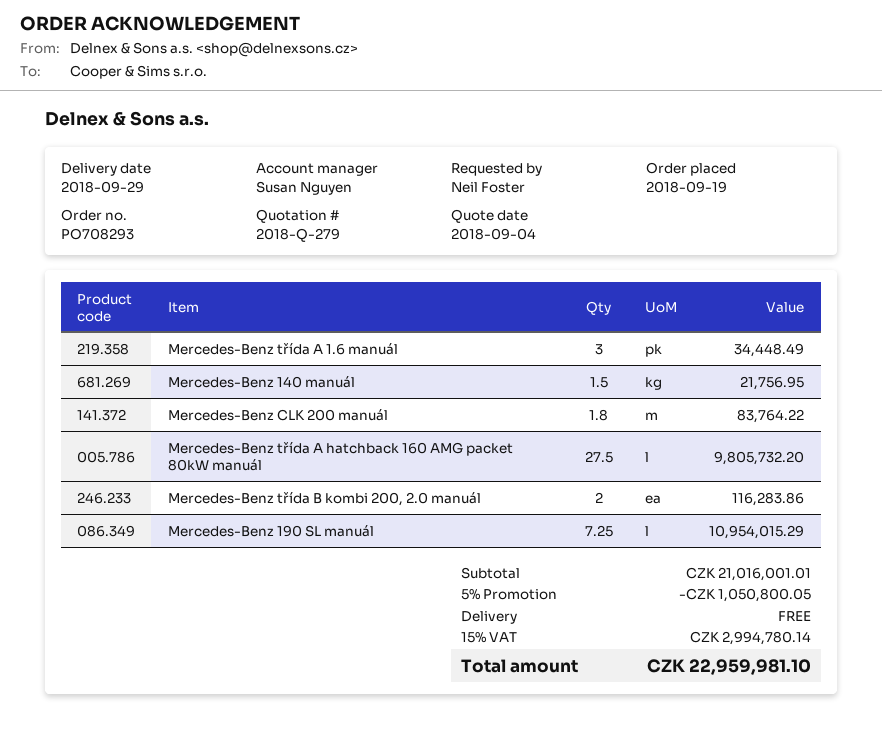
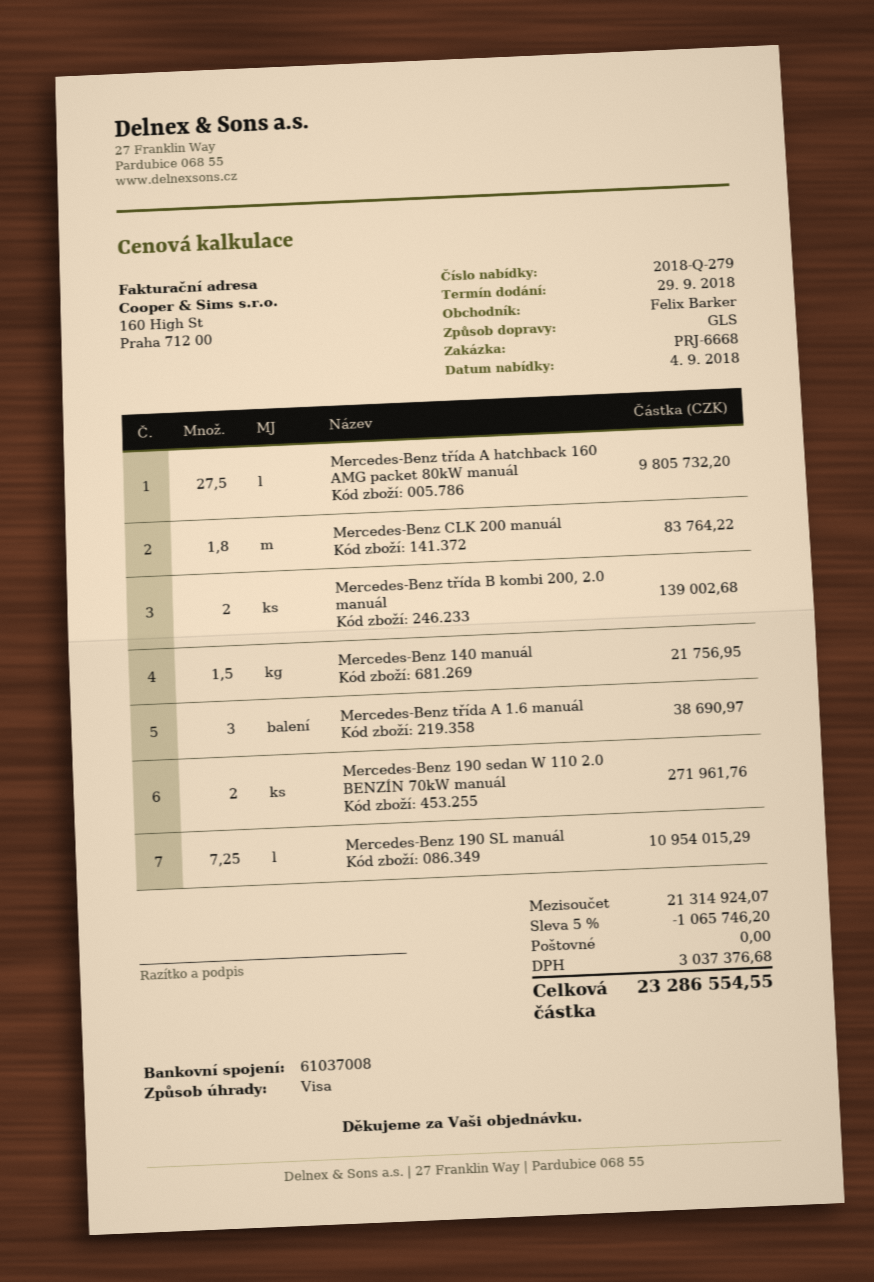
sales rep: Susan Nguyen -> Felix Barker
Mercedes-Benz třída A 1.6 manuál: 3 for 34448.49 -> 3 for 38690.97
Mercedes-Benz třída B kombi 200, 2.0 manuál: 2 for 116283.86 -> 2 for 139002.68
Mercedes-Benz 190 sedan W 110 2.0 BENZÍN 70kW manuál: none -> 2 for 271961.76
subtotal: 21016001.01 -> 21314924.07
discount: 5% = 1050800.05 -> 5% = 1065746.20
tax: 2994780.14 -> 3037376.68
total: 22959981.10 -> 23286554.55

